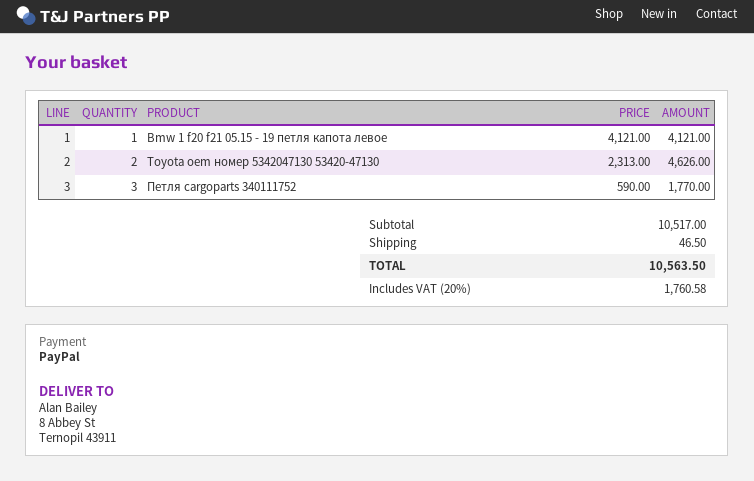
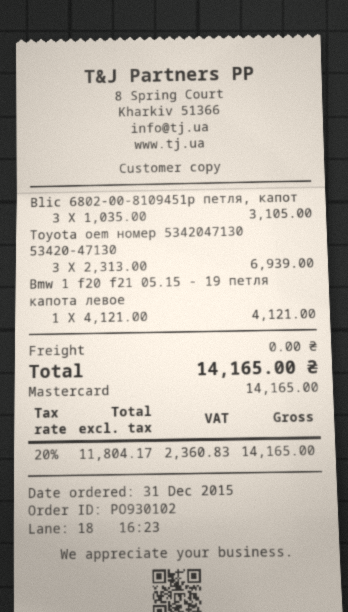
payment method: PayPal -> Mastercard
Toyota oem номер 5342047130 53420-47130: 2 x 2313.00 = 4626.00 -> 3 x 2313.00 = 6939.00
Петля cargoparts 340111752: 3 x 590.00 = 1770.00 -> none
Blic 6802-00-8109451p петля, капот: none -> 3 x 1035.00 = 3105.00
shipping: 46.50 -> 0.00
tax: 20% = 1760.58 -> 20% = 2360.83
total: 10563.50 -> 14165.00

